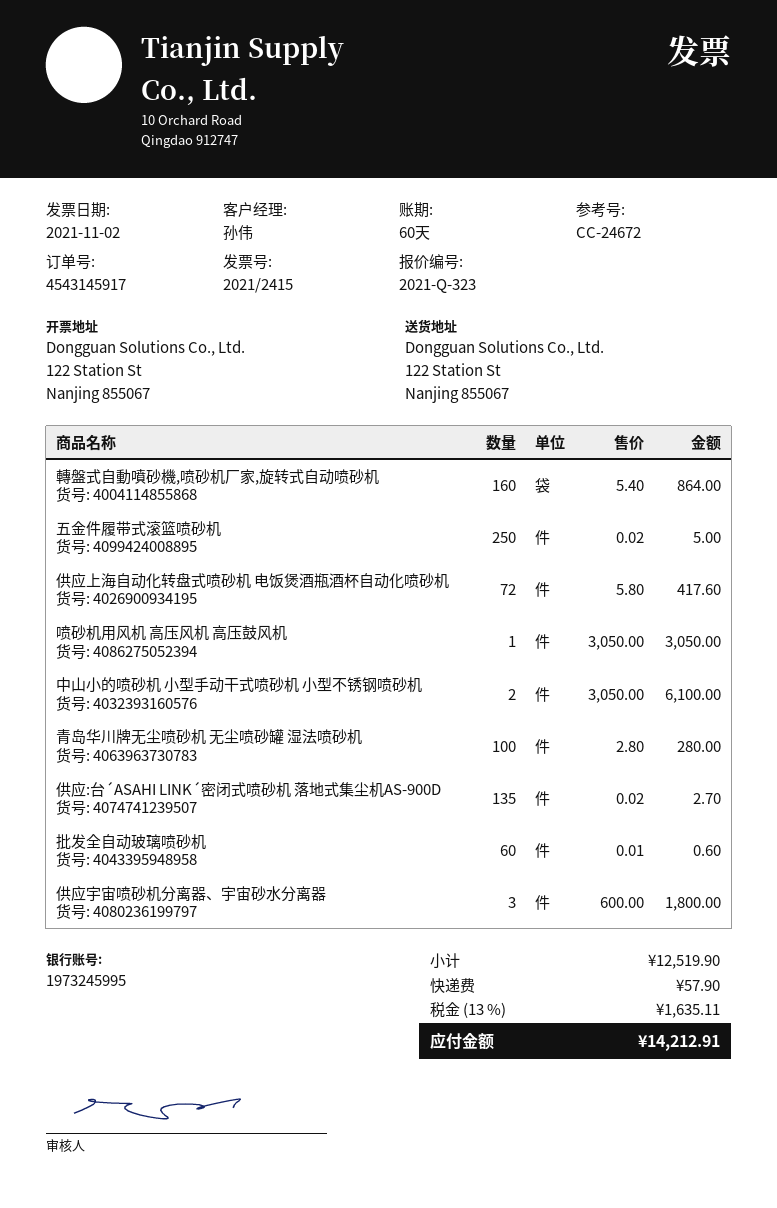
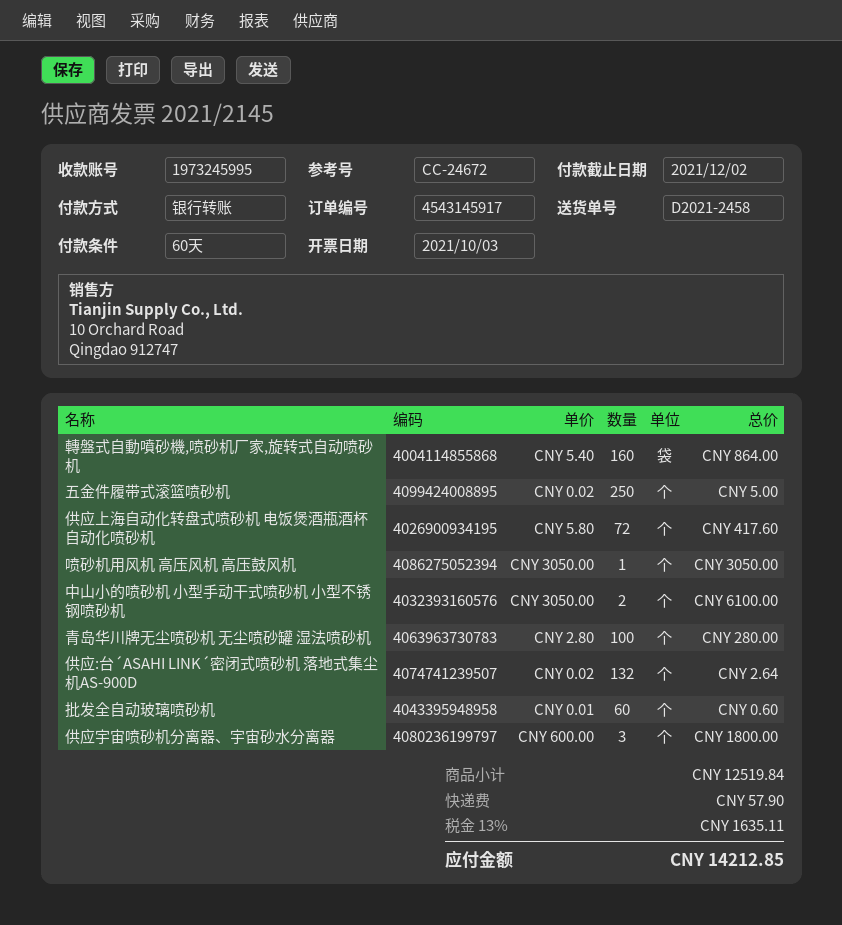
invoice number: 2021/2415 -> 2021/2145
invoice date: 2021-11-02 -> 2021-10-03
供应:台´ASAHI LINK´密闭式喷砂机 落地式集尘机AS-900D: 135 x 0.02 = 2.70 -> 132 x 0.02 = 2.64
subtotal: 12519.90 -> 12519.84
total: 14212.91 -> 14212.85

